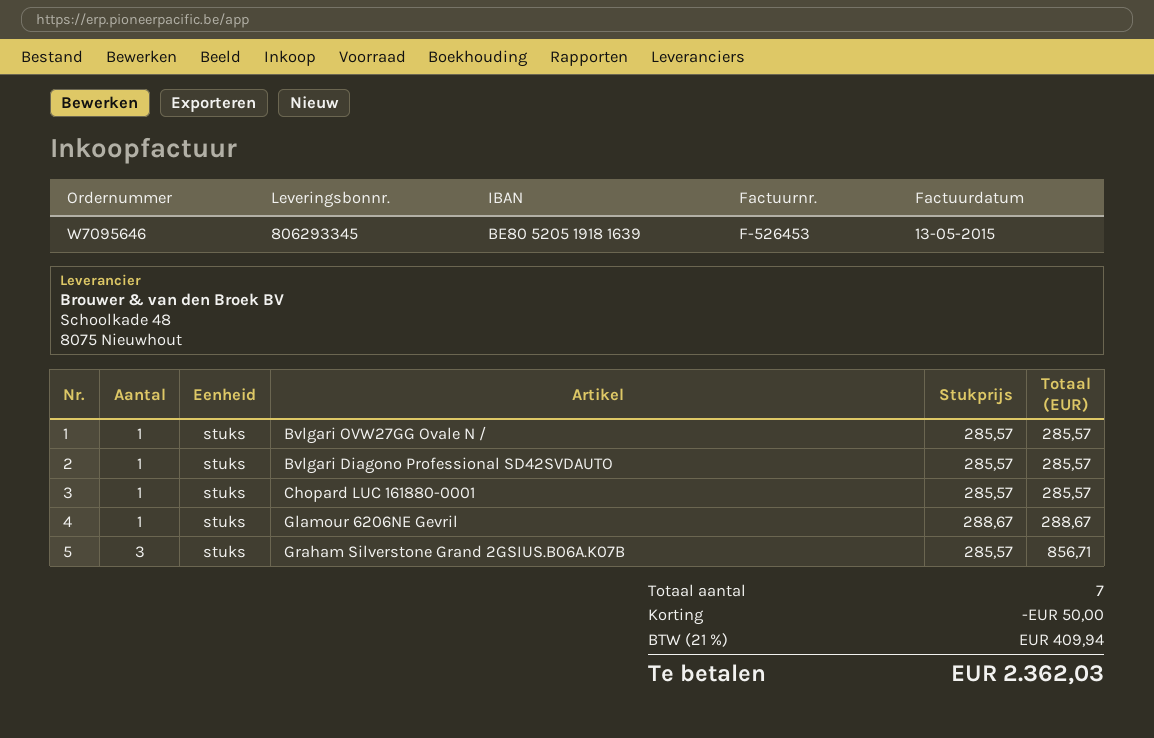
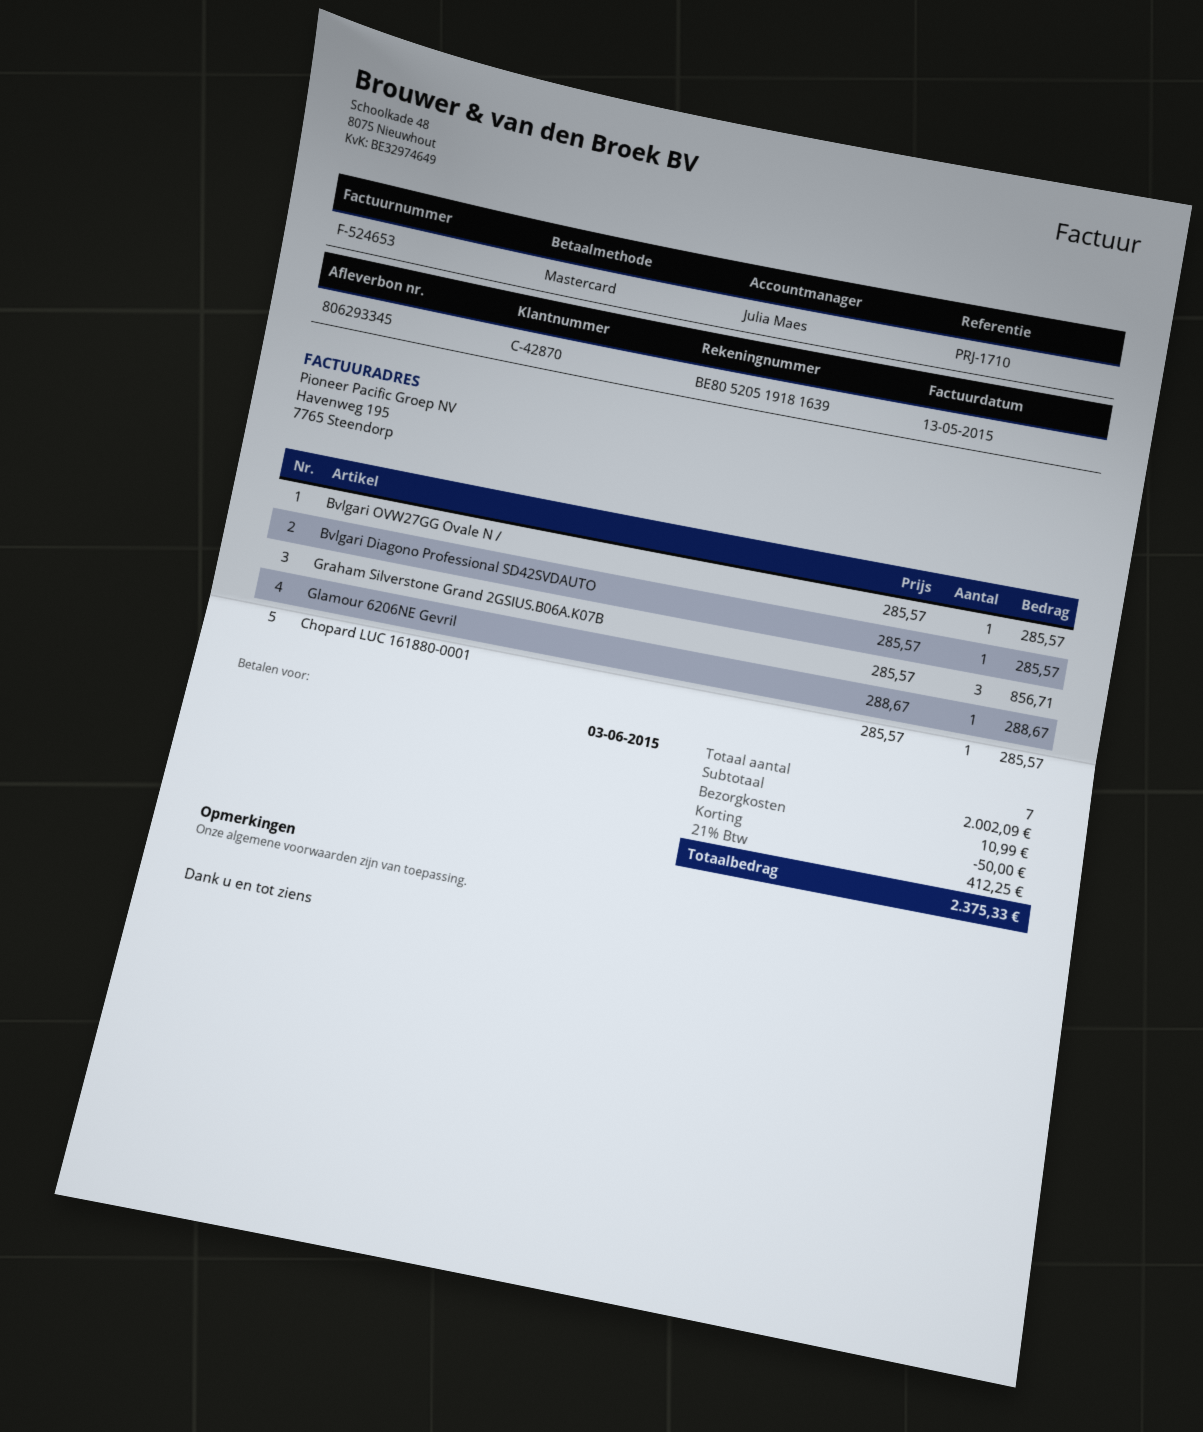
invoice number: F-526453 -> F-524653
shipping: none -> 10.99
tax: 21% = 409.94 -> 21% = 412.25
total: 2362.03 -> 2375.33

